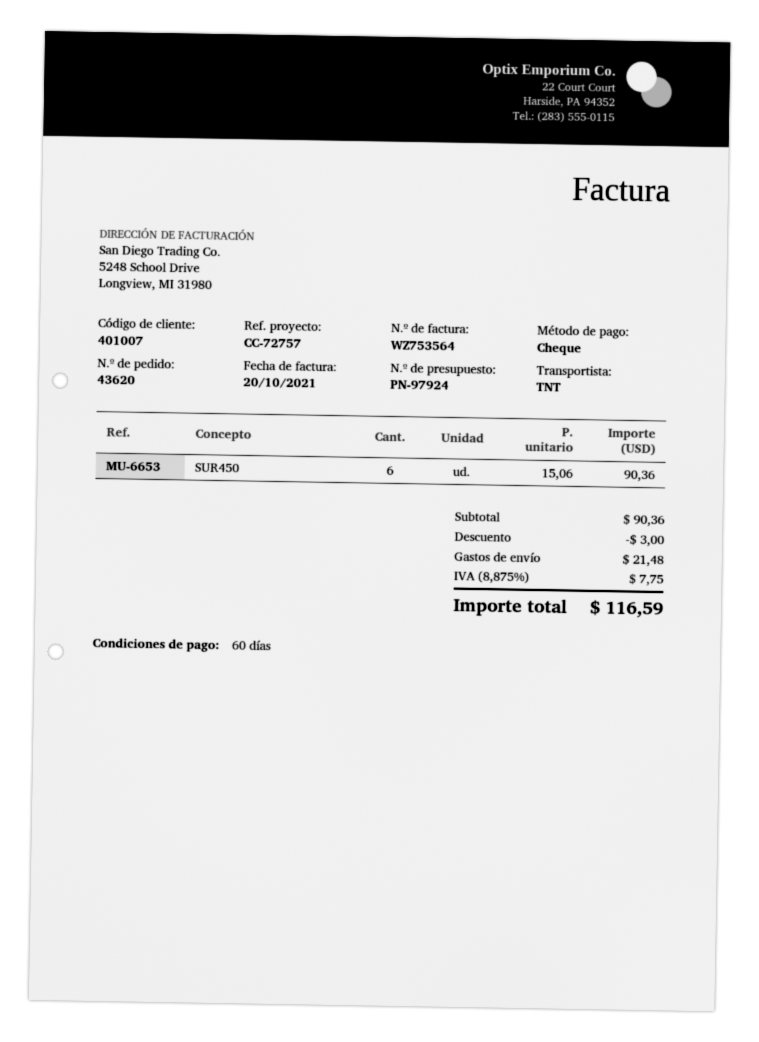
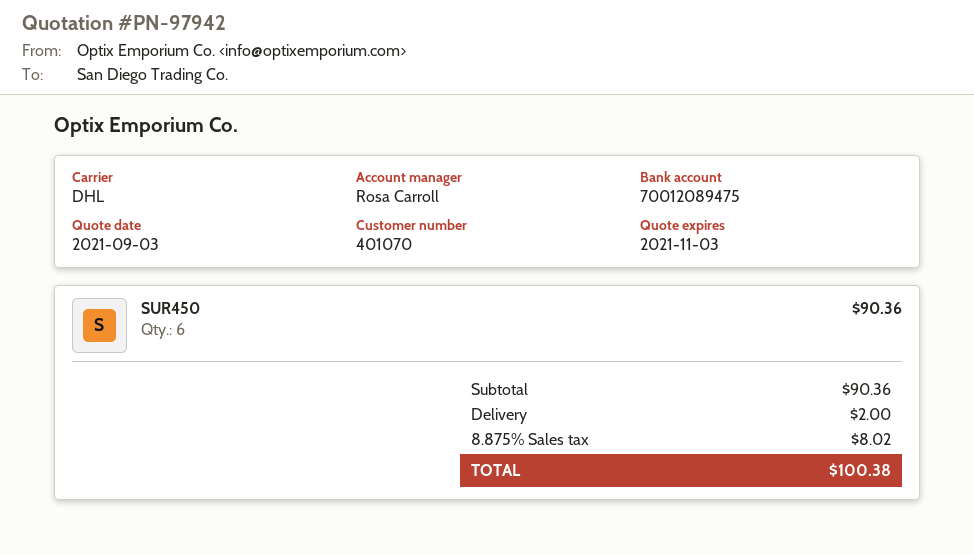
quote number: PN-97924 -> PN-97942
customer number: 401007 -> 401070
shipping method: TNT -> DHL
discount: 3.00 -> none
shipping: 21.48 -> 2.00
tax: 8.875% = 7.75 -> 8.875% = 8.02
total: 116.59 -> 100.38

